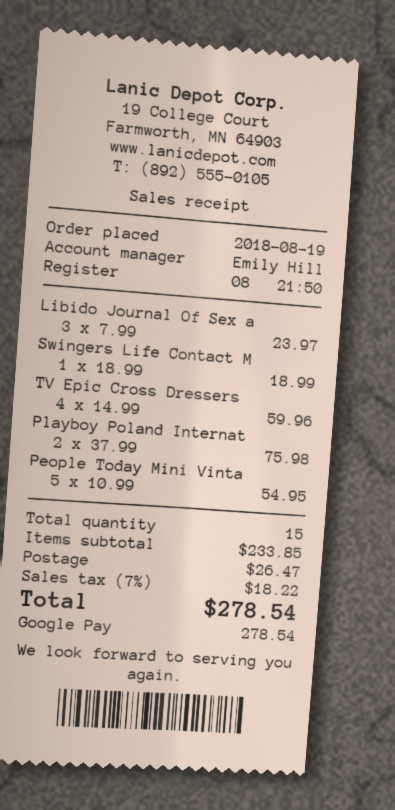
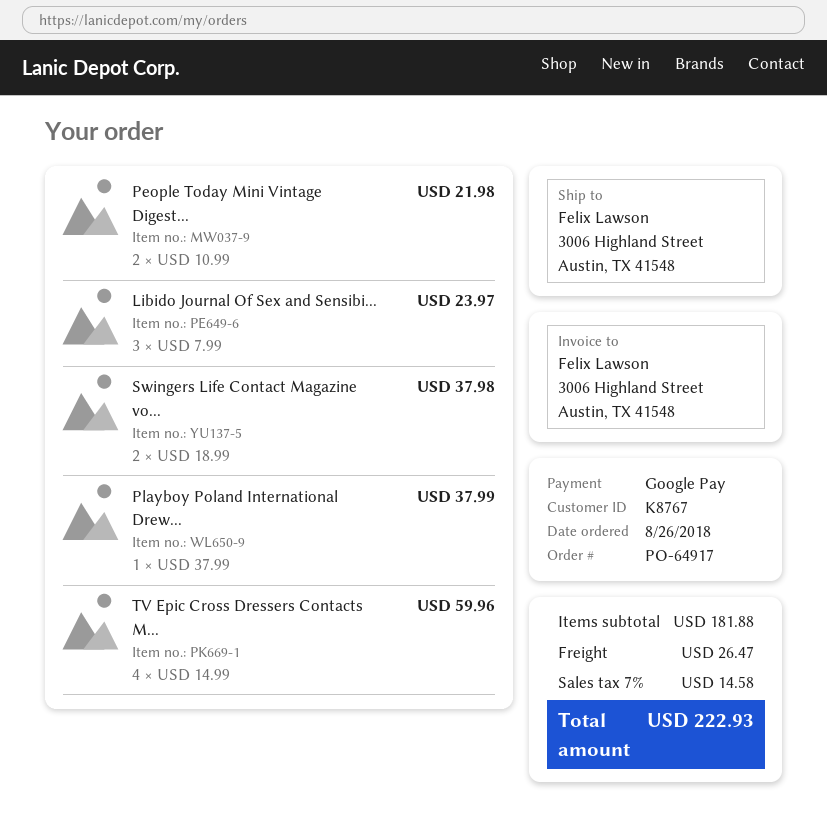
order date: 2018-08-19 -> 2018-08-26
Swingers Life Contact M: 1 x 18.99 = 18.99 -> 2 x 18.99 = 37.98
Playboy Poland Internat: 2 x 37.99 = 75.98 -> 1 x 37.99 = 37.99
People Today Mini Vinta: 5 x 10.99 = 54.95 -> 2 x 10.99 = 21.98
subtotal: 233.85 -> 181.88
tax: 7% = 18.22 -> 7% = 14.58
total: 278.54 -> 222.93

